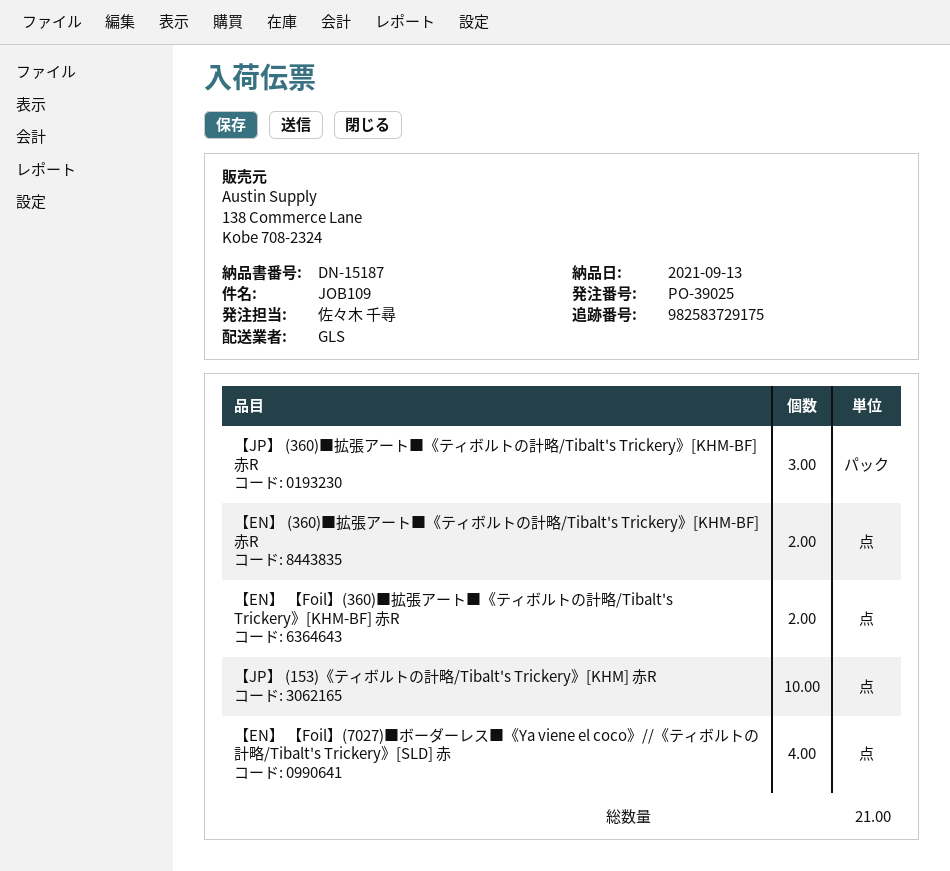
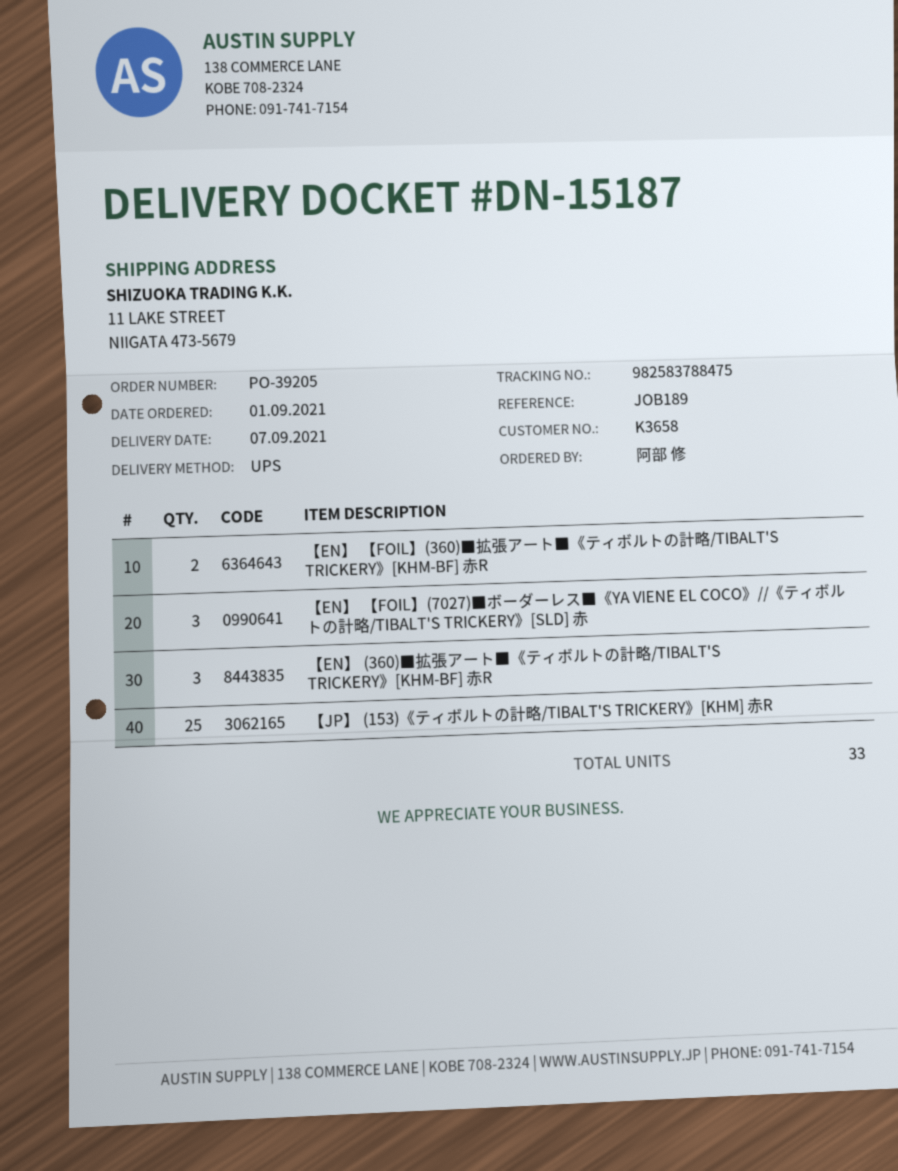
order number: PO-39025 -> PO-39205
delivery date: 2021-09-13 -> 2021-09-07
reference: JOB109 -> JOB189
ordered by: 佐々木 千尋 -> 阿部 修
shipping method: GLS -> UPS
tracking number: 982583729175 -> 982583788475
【JP】 (360)■拡張アート■《ティボルトの計略/Tibalt's Trickery》[KHM-BF] 赤R: 3 -> none
【EN】 (360)■拡張アート■《ティボルトの計略/Tibalt's Trickery》[KHM-BF] 赤R: 2 -> 3
【JP】 (153)《ティボルトの計略/Tibalt's Trickery》[KHM] 赤R: 10 -> 25
【EN】 【Foil】(7027)■ボーダーレス■《Ya viene el coco》//《ティボルトの計略/Tibalt's Trickery》[SLD] 赤: 4 -> 3
total quantity: 21 -> 33

